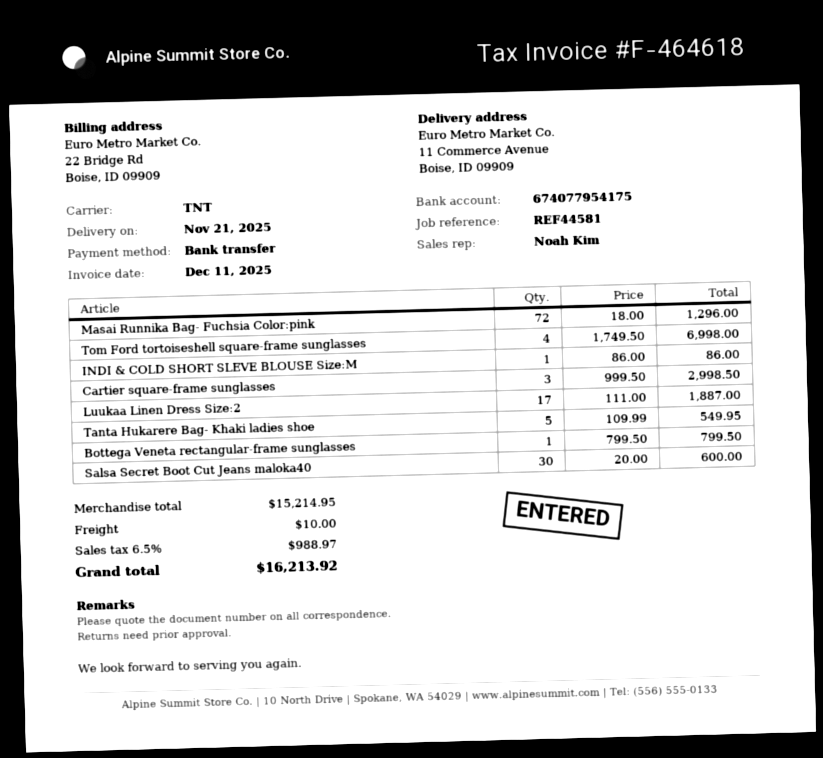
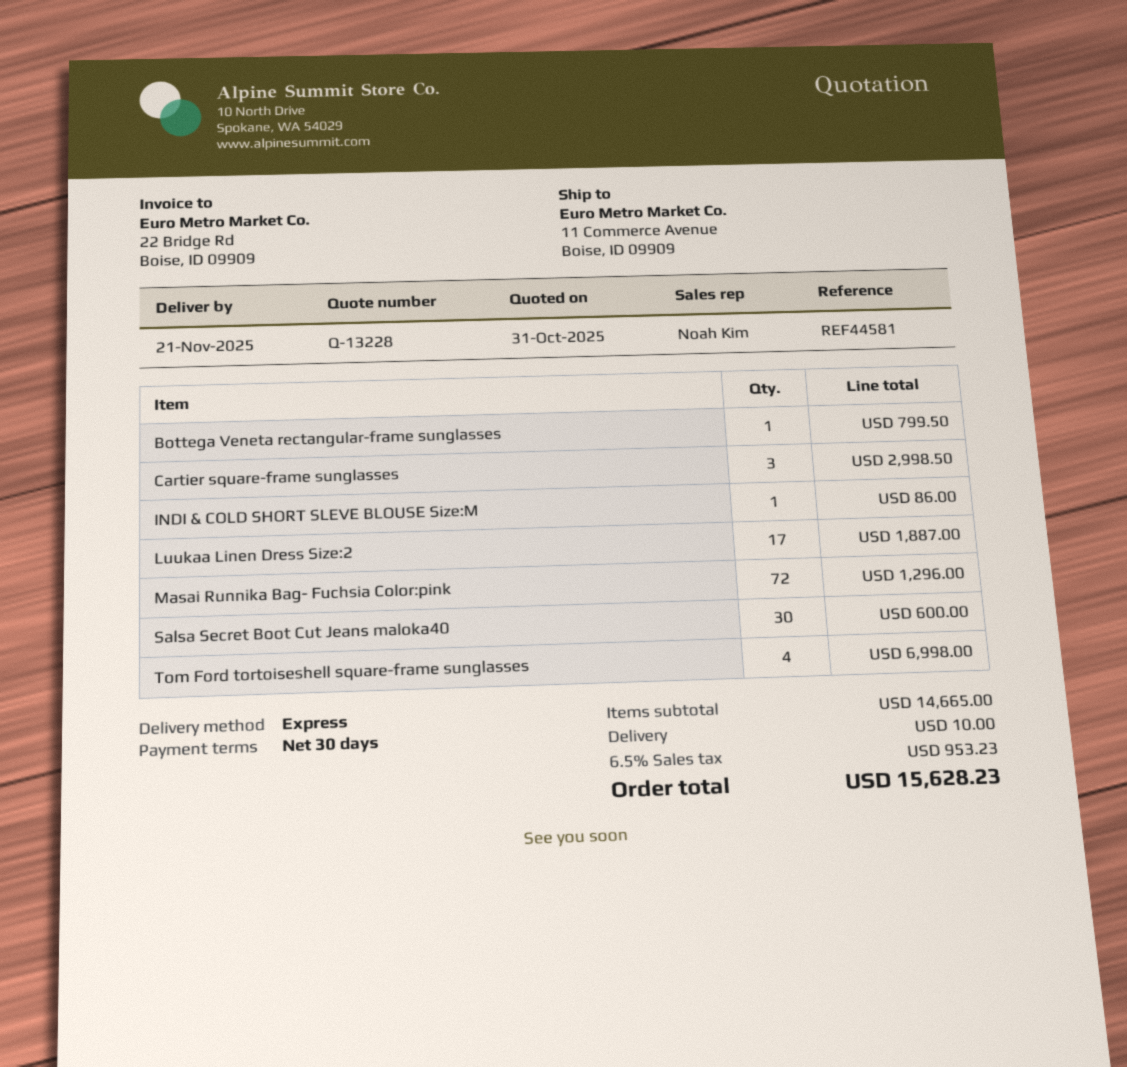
shipping method: TNT -> express
Tanta Hukarere Bag- Khaki ladies shoe: 5 for 549.95 -> none
subtotal: 15214.95 -> 14665.00
tax: 6.5% = 988.97 -> 6.5% = 953.23
total: 16213.92 -> 15628.23

